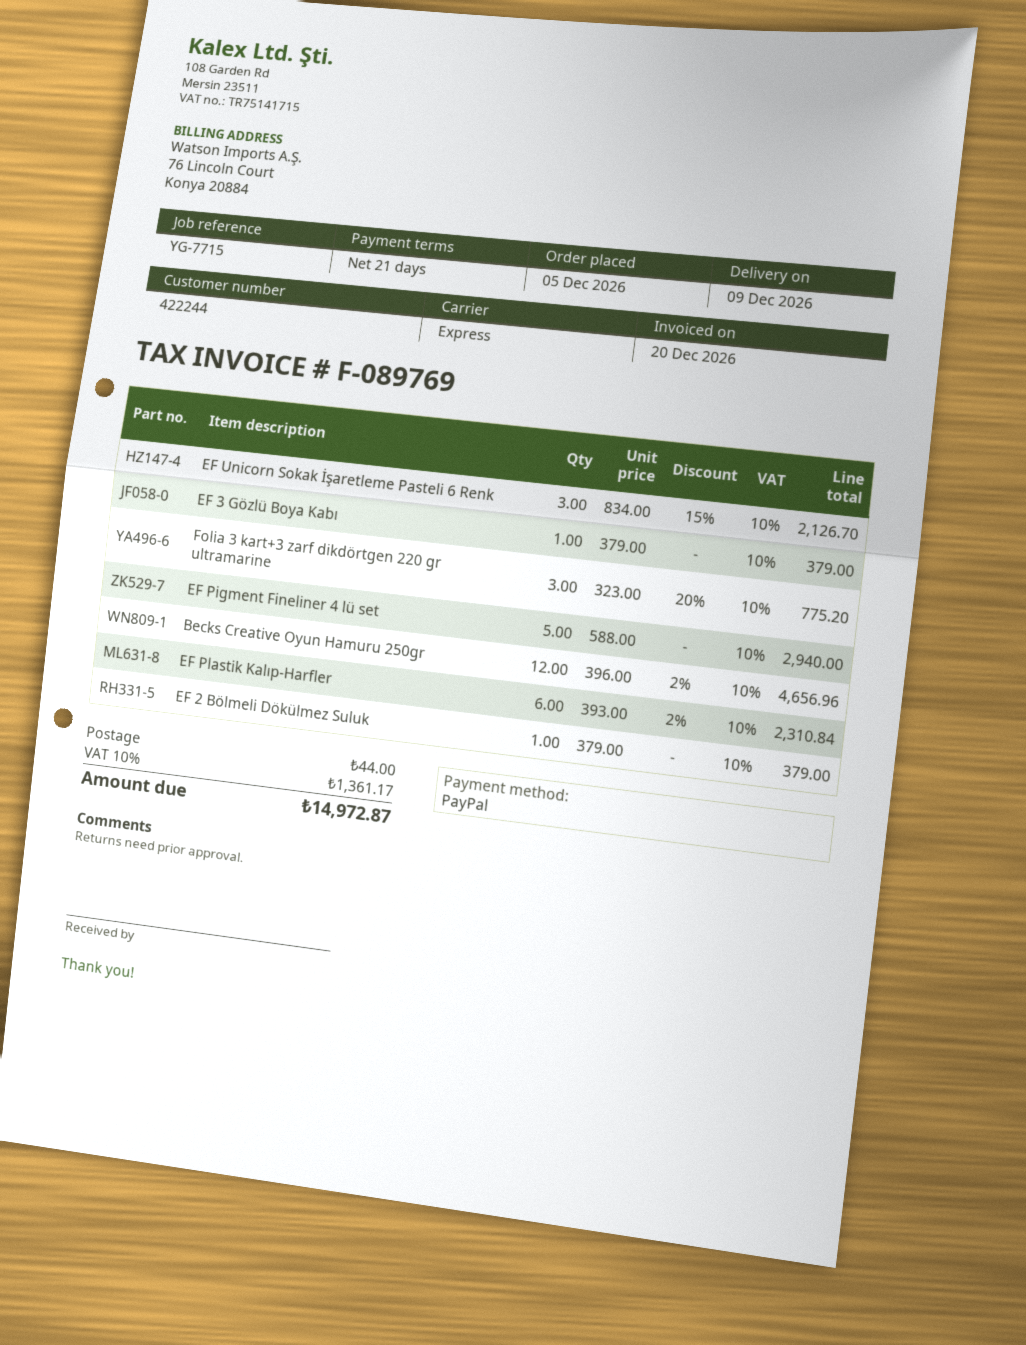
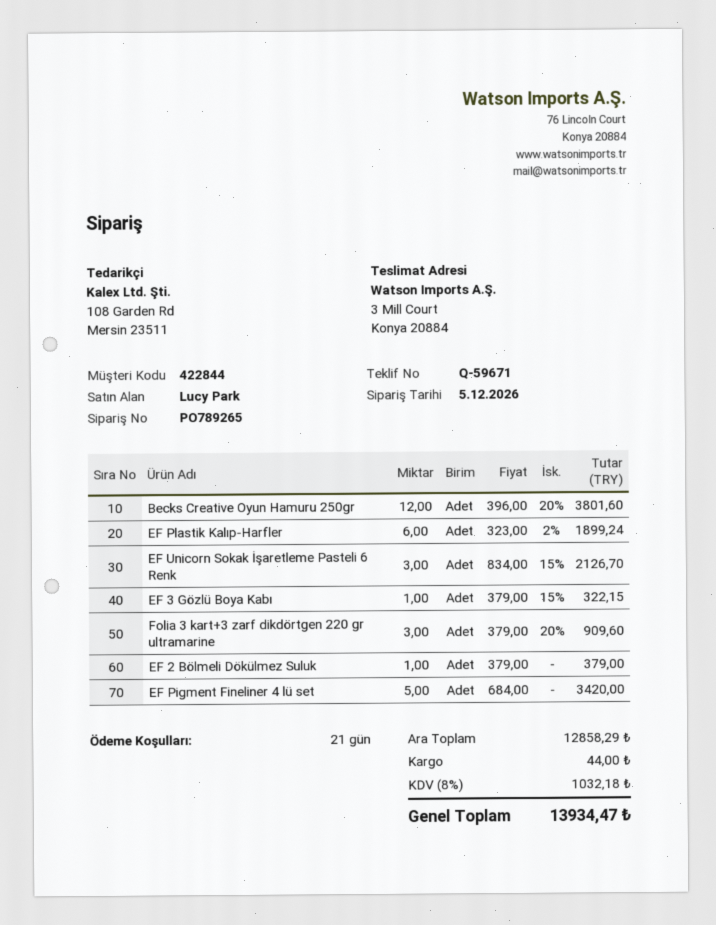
customer number: 422244 -> 422844
EF 3 Gözlü Boya Kabı: 1 x 379.00 = 379.00 -> 1 x 379.00 - 15% = 322.15
Folia 3 kart+3 zarf dikdörtgen 220 gr ultramarine: 3 x 323.00 - 20% = 775.20 -> 3 x 379.00 - 20% = 909.60
EF Pigment Fineliner 4 lü set: 5 x 588.00 = 2940.00 -> 5 x 684.00 = 3420.00
Becks Creative Oyun Hamuru 250gr: 12 x 396.00 - 2% = 4656.96 -> 12 x 396.00 - 20% = 3801.60
EF Plastik Kalıp-Harfler: 6 x 393.00 - 2% = 2310.84 -> 6 x 323.00 - 2% = 1899.24
tax: 10% = 1361.17 -> 8% = 1032.18
total: 14972.87 -> 13934.47

